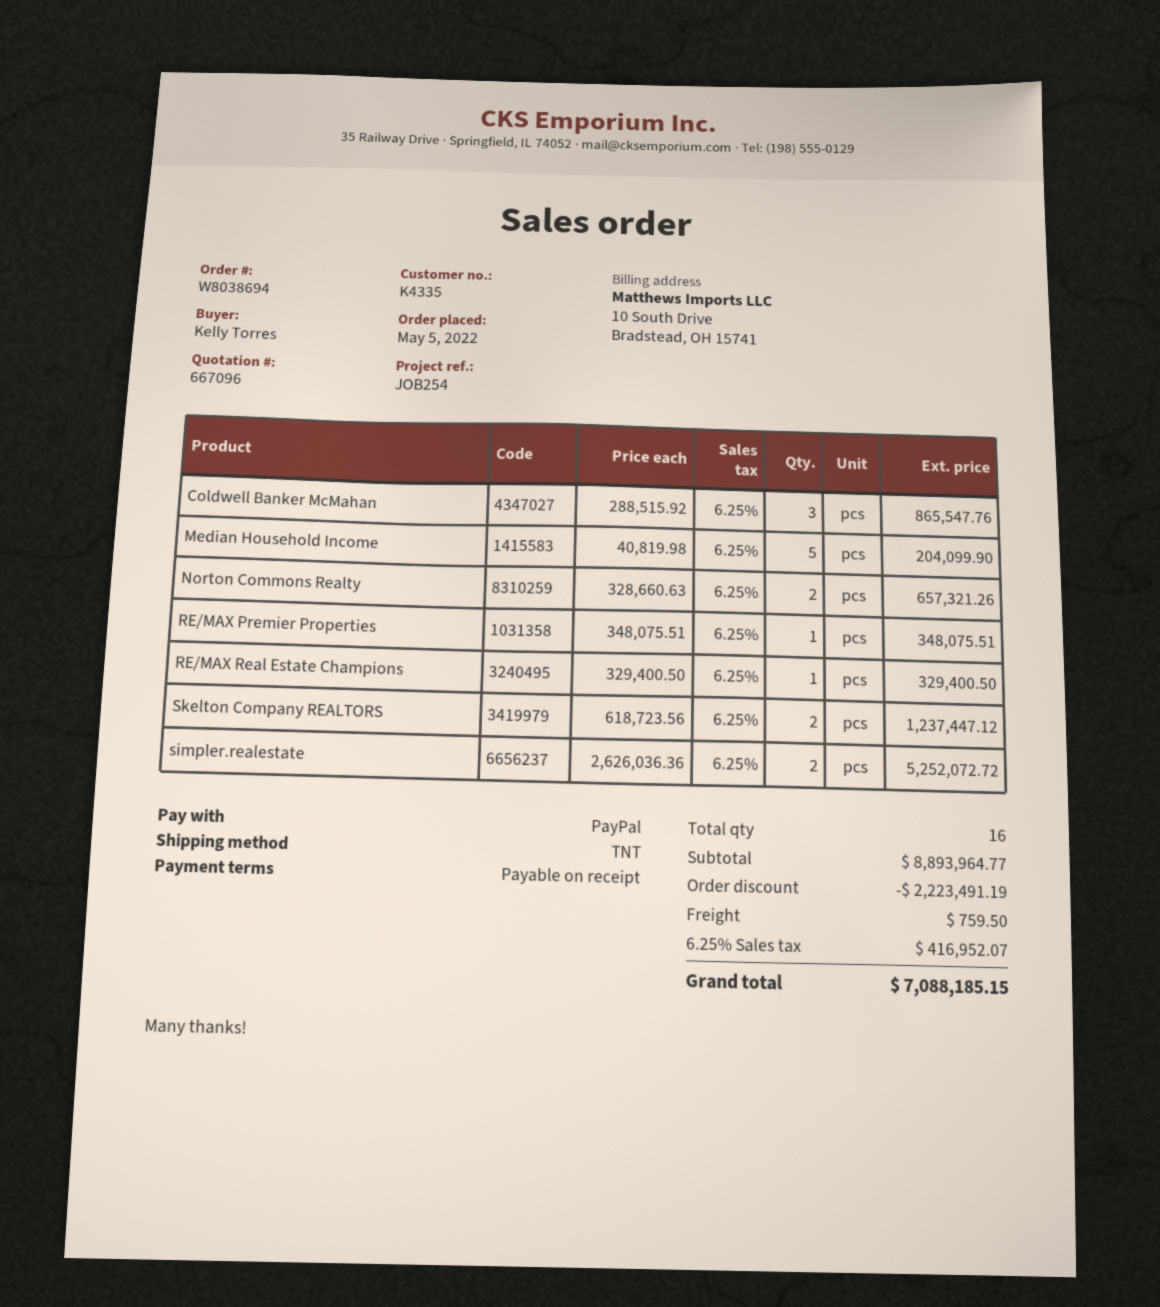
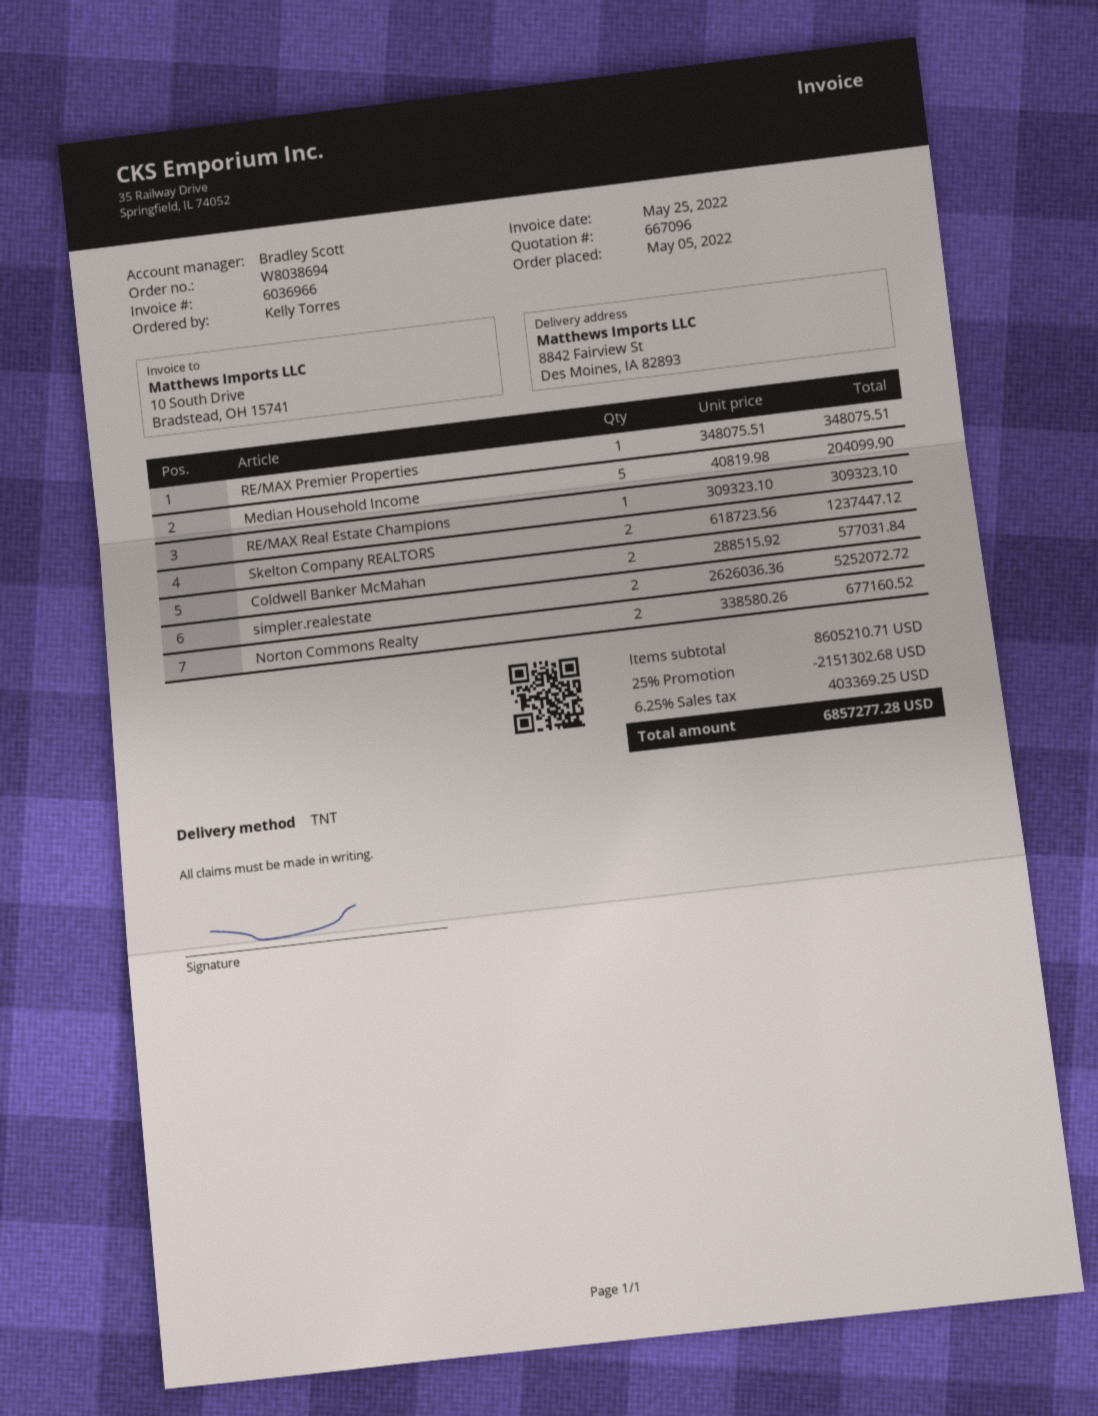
Coldwell Banker McMahan: 3 x 288515.92 = 865547.76 -> 2 x 288515.92 = 577031.84
Norton Commons Realty: 2 x 328660.63 = 657321.26 -> 2 x 338580.26 = 677160.52
RE/MAX Real Estate Champions: 1 x 329400.50 = 329400.50 -> 1 x 309323.10 = 309323.10
subtotal: 8893964.77 -> 8605210.71
discount: 2223491.19 -> 2151302.68
shipping: 759.50 -> none
tax: 6.25% = 416952.07 -> 6.25% = 403369.25
total: 7088185.15 -> 6857277.28

